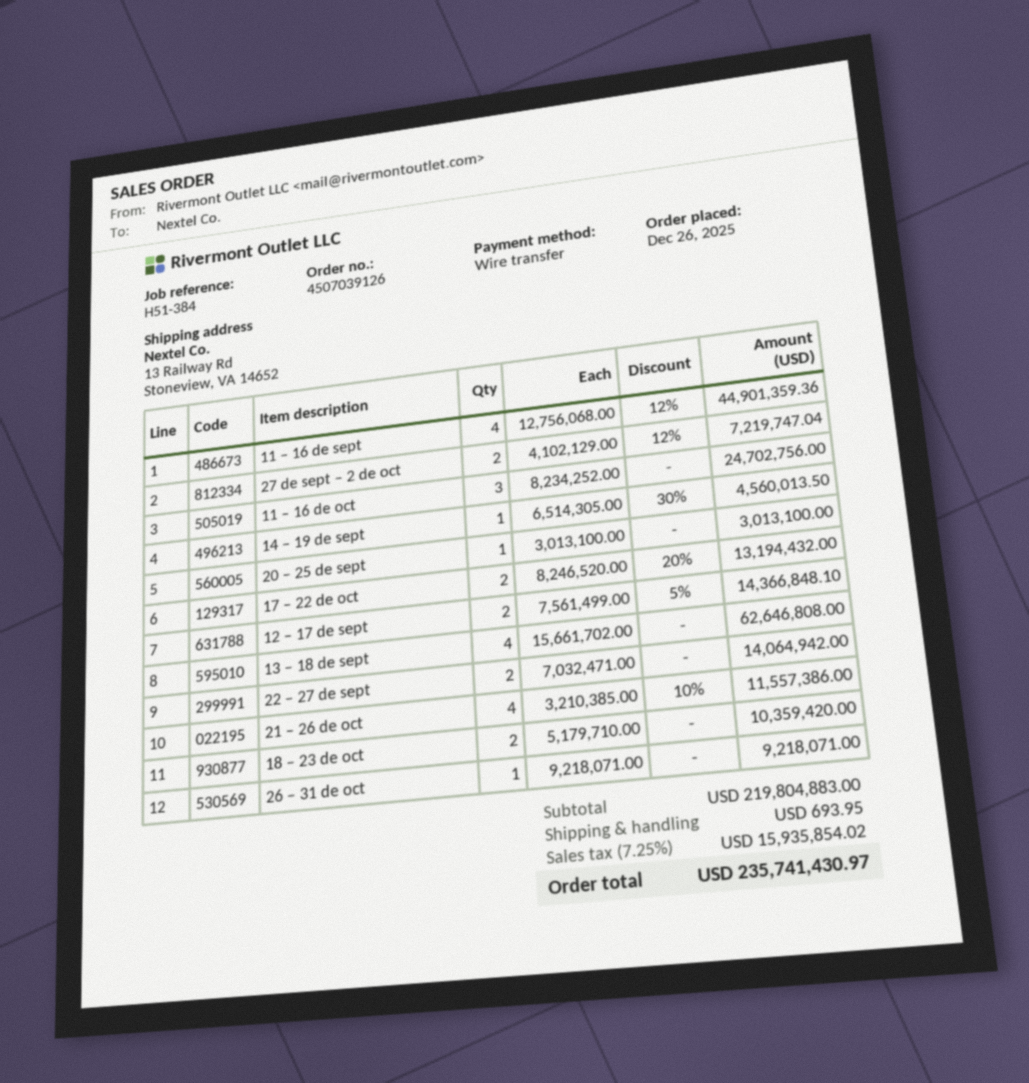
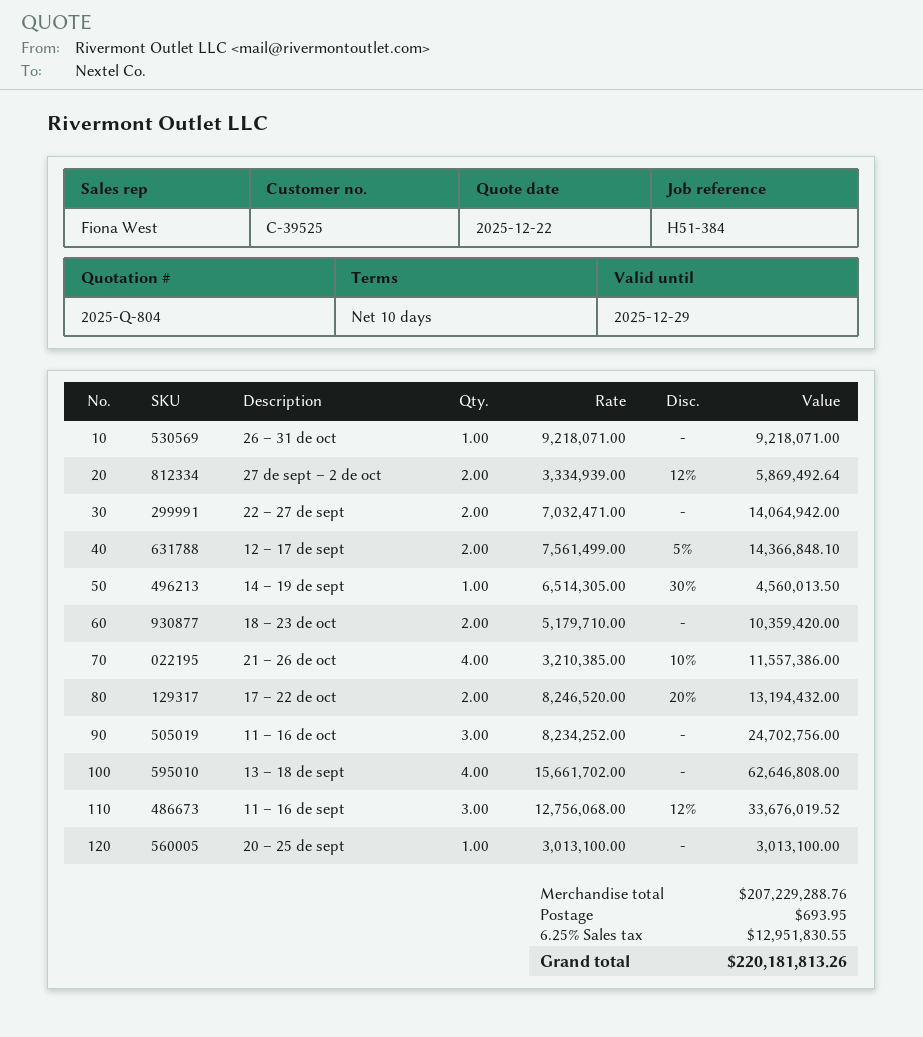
11 – 16 de sept: 4 x 12756068.00 - 12% = 44901359.36 -> 3 x 12756068.00 - 12% = 33676019.52
27 de sept – 2 de oct: 2 x 4102129.00 - 12% = 7219747.04 -> 2 x 3334939.00 - 12% = 5869492.64
subtotal: 219804883.00 -> 207229288.76
tax: 7.25% = 15935854.02 -> 6.25% = 12951830.55
total: 235741430.97 -> 220181813.26

